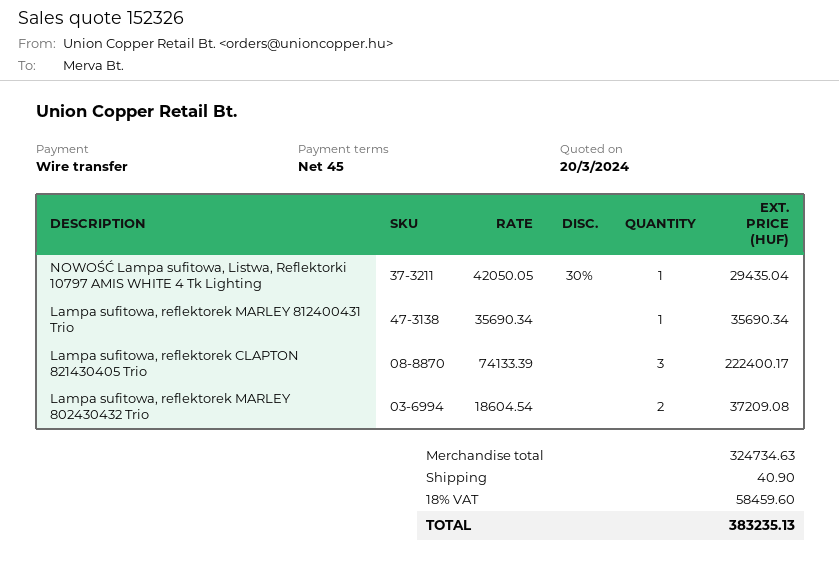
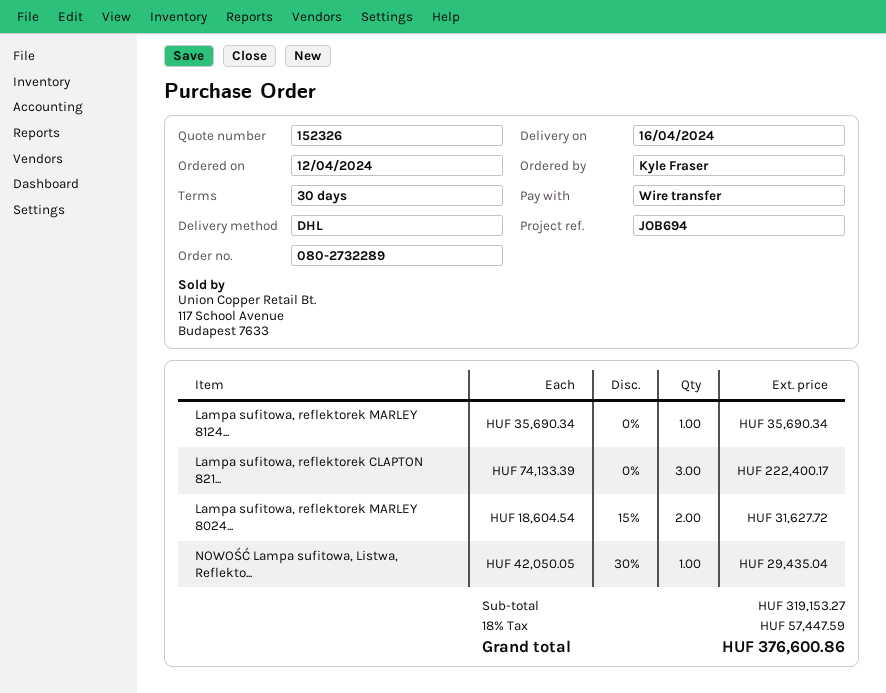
payment terms: 45 days -> 30 days
Lampa sufitowa, reflektorek MARLEY 802430432 Trio: 2 x 18604.54 = 37209.08 -> 2 x 18604.54 - 15% = 31627.72
subtotal: 324734.63 -> 319153.27
shipping: 40.90 -> none
tax: 18% = 58459.60 -> 18% = 57447.59
total: 383235.13 -> 376600.86

